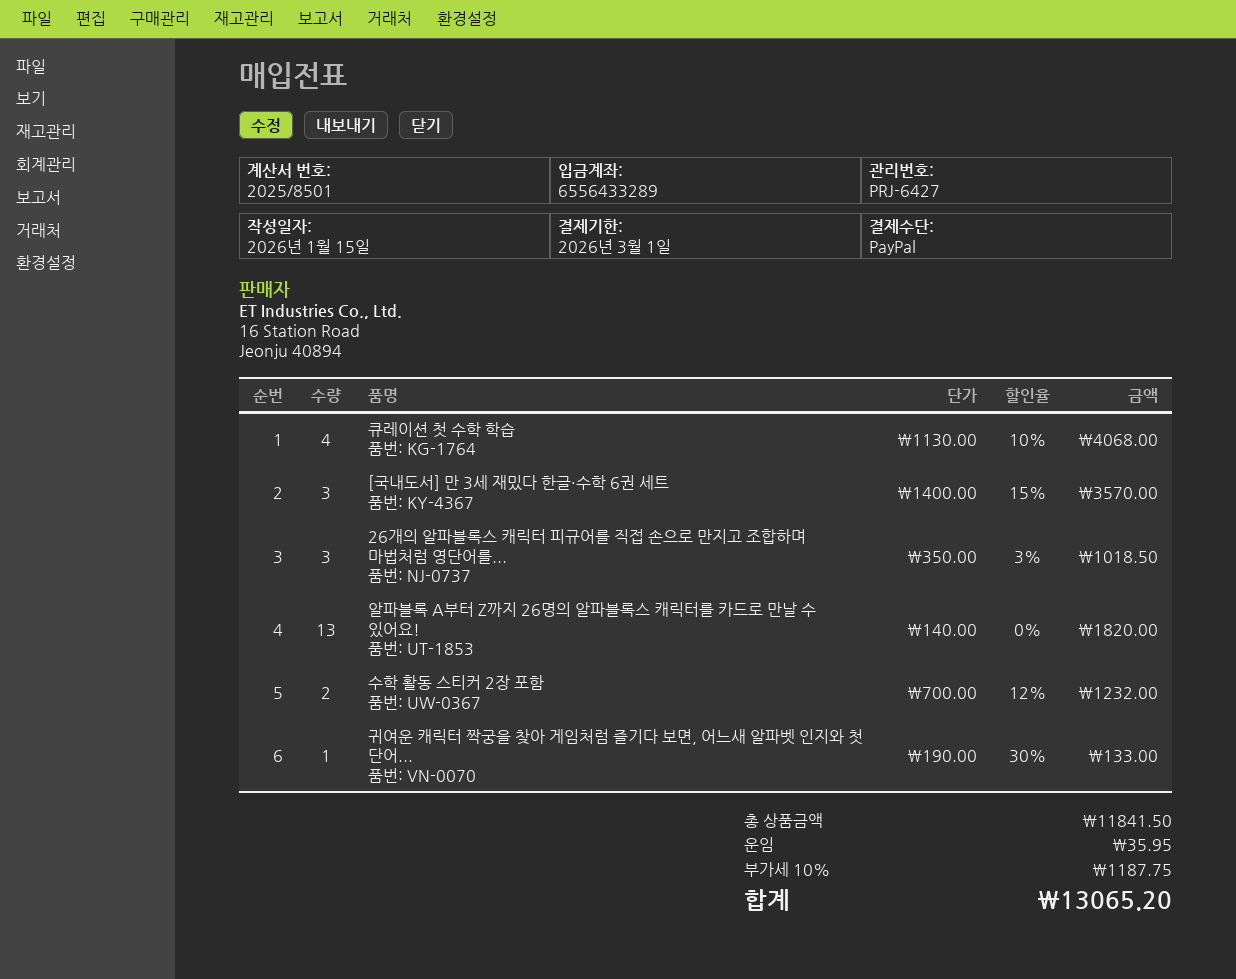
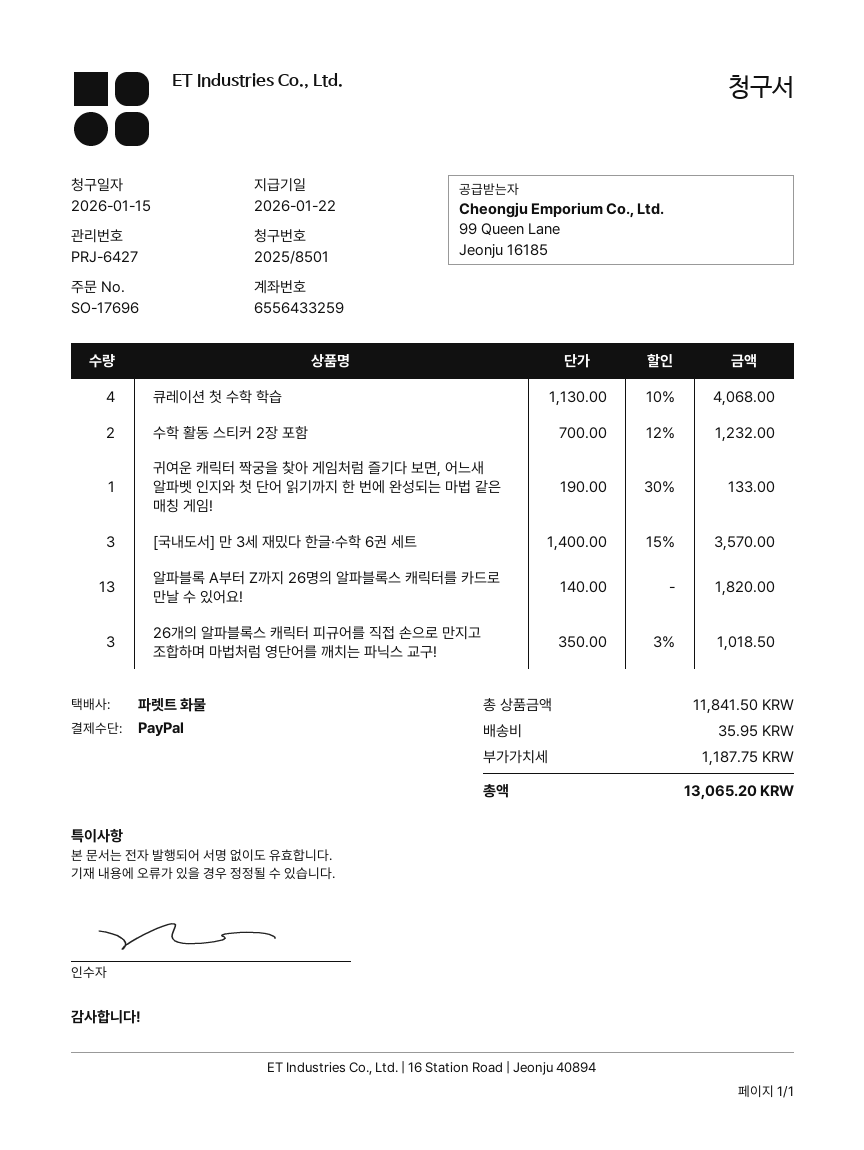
due date: 2026-03-01 -> 2026-01-22
bank account: 6556433289 -> 6556433259

